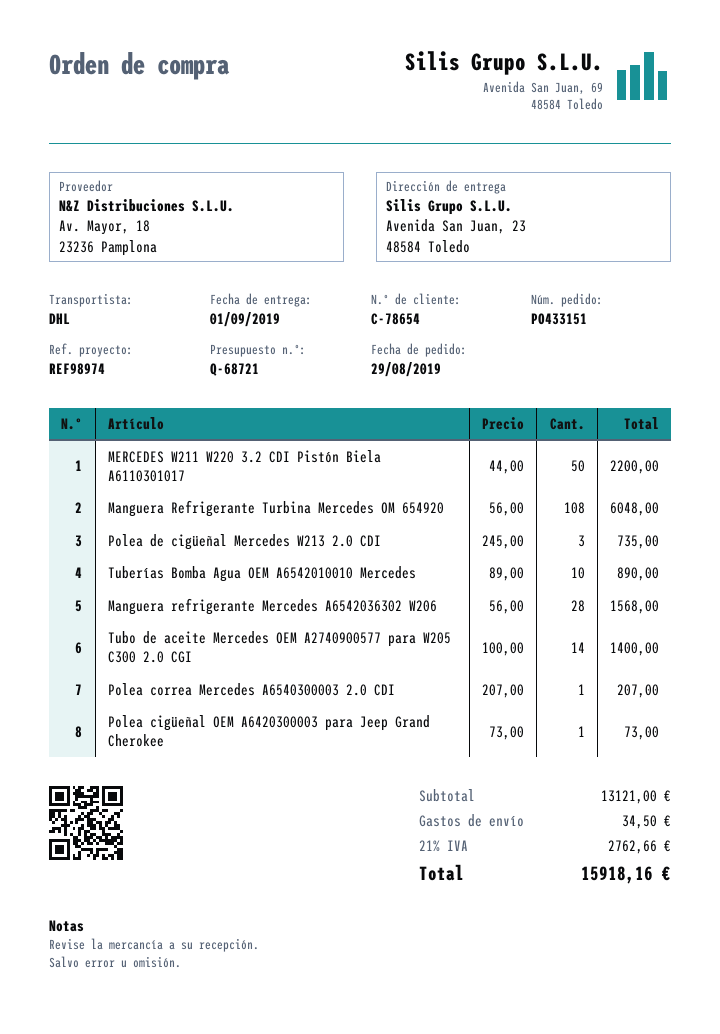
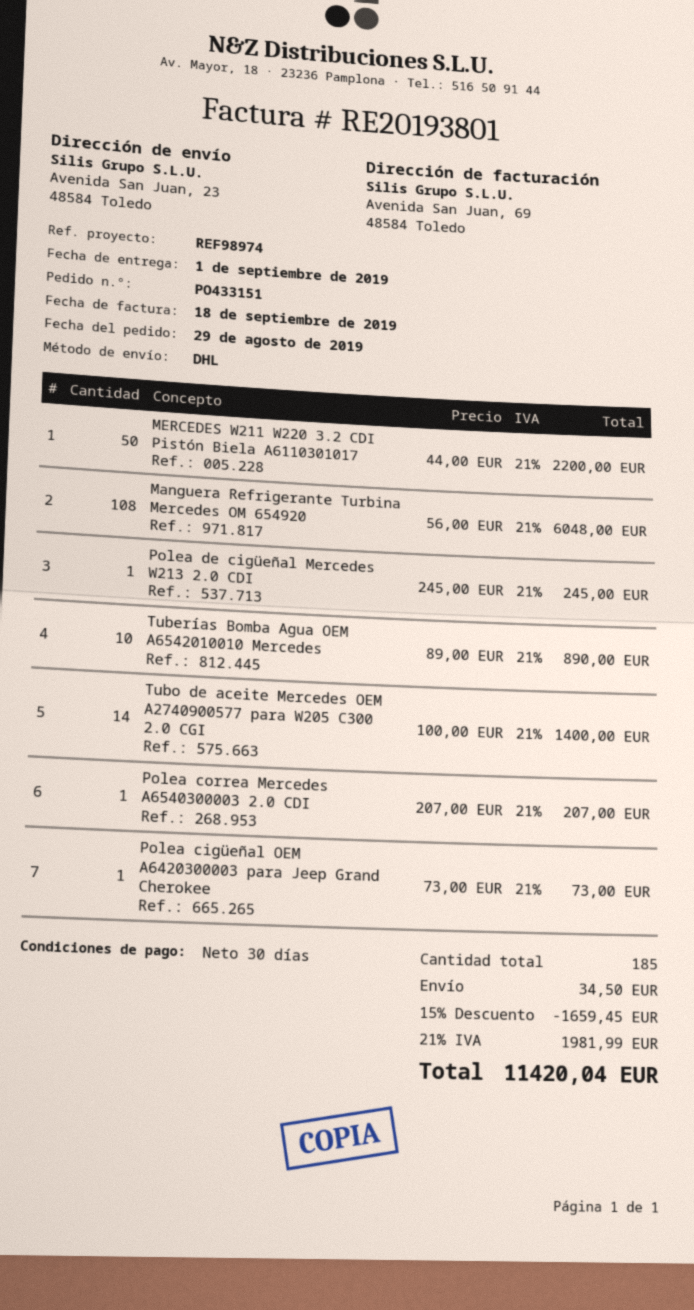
Polea de cigüeñal Mercedes W213 2.0 CDI: 3 x 245.00 = 735.00 -> 1 x 245.00 = 245.00
Manguera refrigerante Mercedes A6542036302 W206: 28 x 56.00 = 1568.00 -> none
discount: none -> 15% = 1659.45
tax: 21% = 2762.66 -> 21% = 1981.99
total: 15918.16 -> 11420.04

